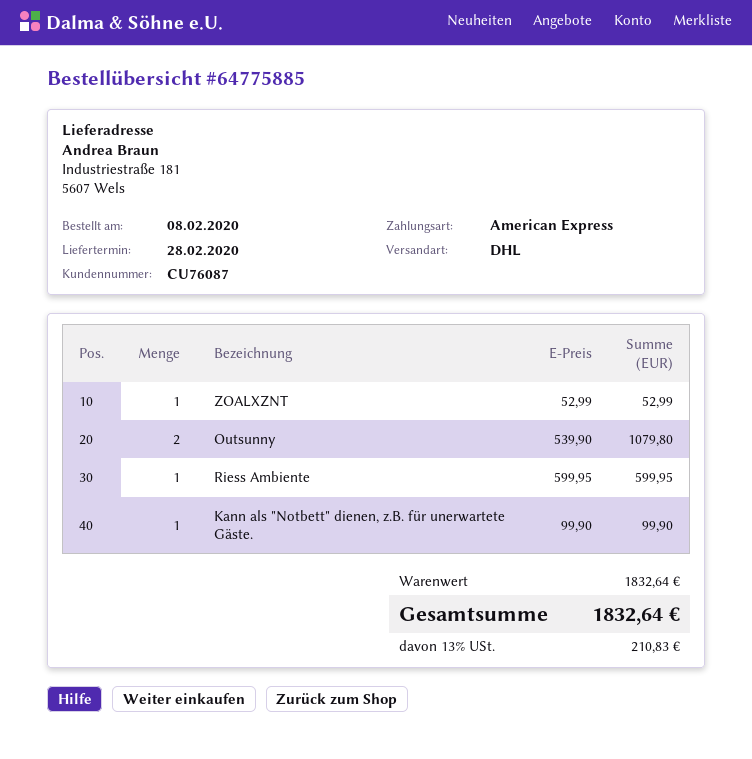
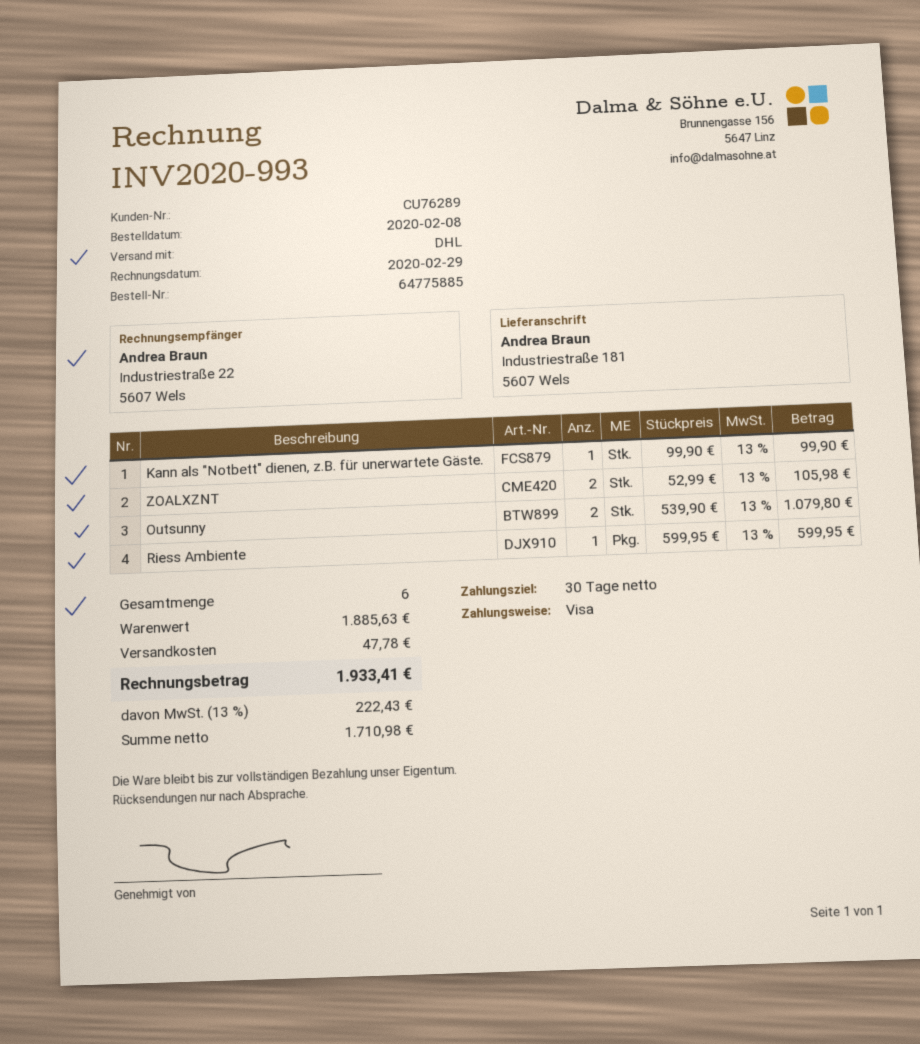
customer number: CU76087 -> CU76289
payment method: American Express -> Visa
ZOALXZNT: 1 x 52.99 = 52.99 -> 2 x 52.99 = 105.98
subtotal: 1832.64 -> 1885.63
shipping: none -> 47.78
tax: 13% = 210.83 -> 13% = 222.43
total: 1832.64 -> 1933.41

